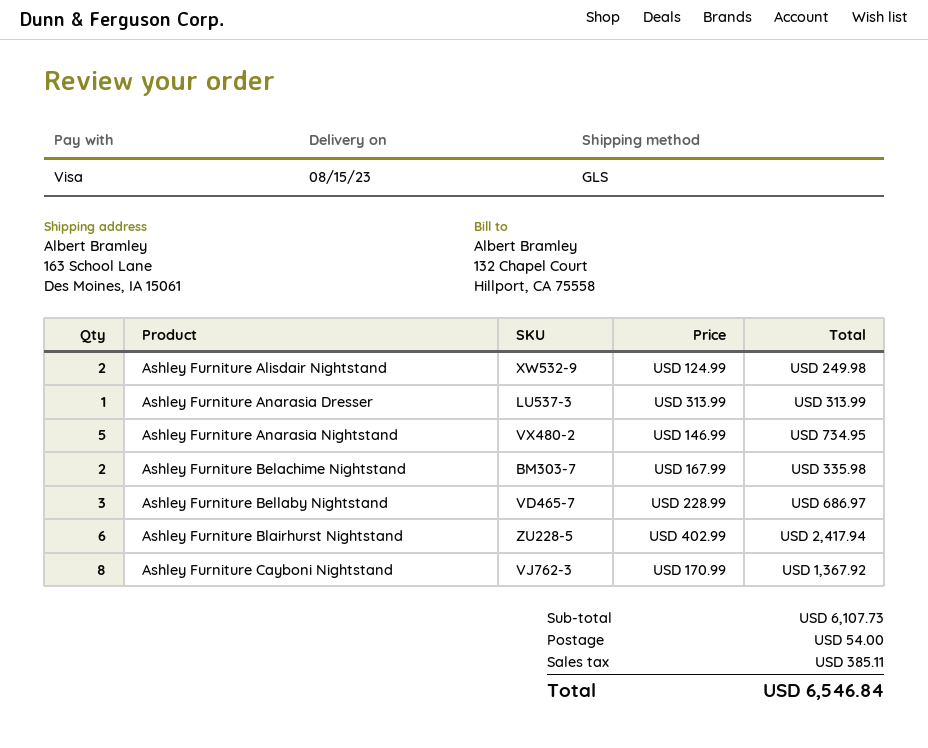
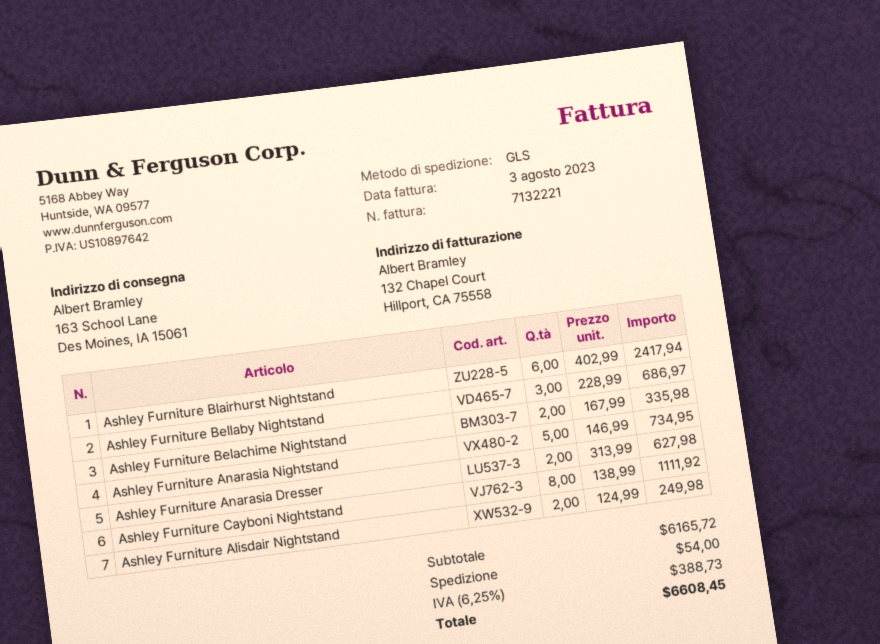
Ashley Furniture Anarasia Dresser: 1 x 313.99 = 313.99 -> 2 x 313.99 = 627.98
Ashley Furniture Cayboni Nightstand: 8 x 170.99 = 1367.92 -> 8 x 138.99 = 1111.92
subtotal: 6107.73 -> 6165.72
tax: 385.11 -> 388.73
total: 6546.84 -> 6608.45

